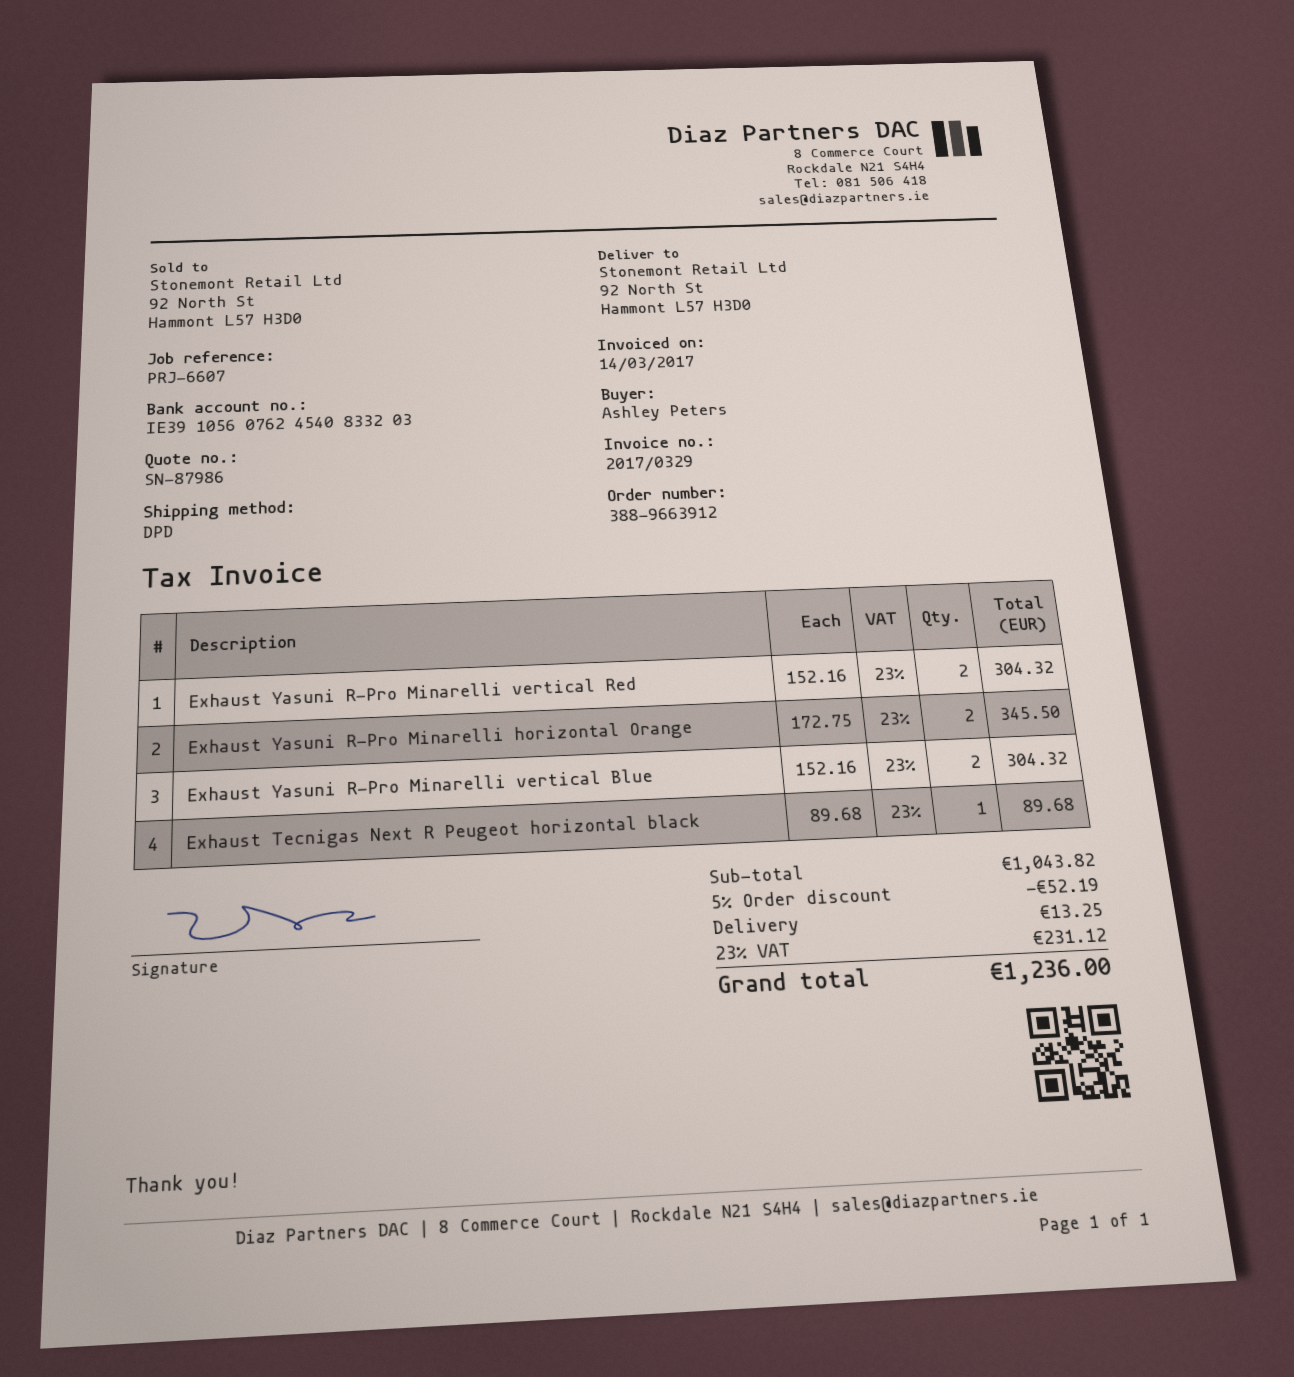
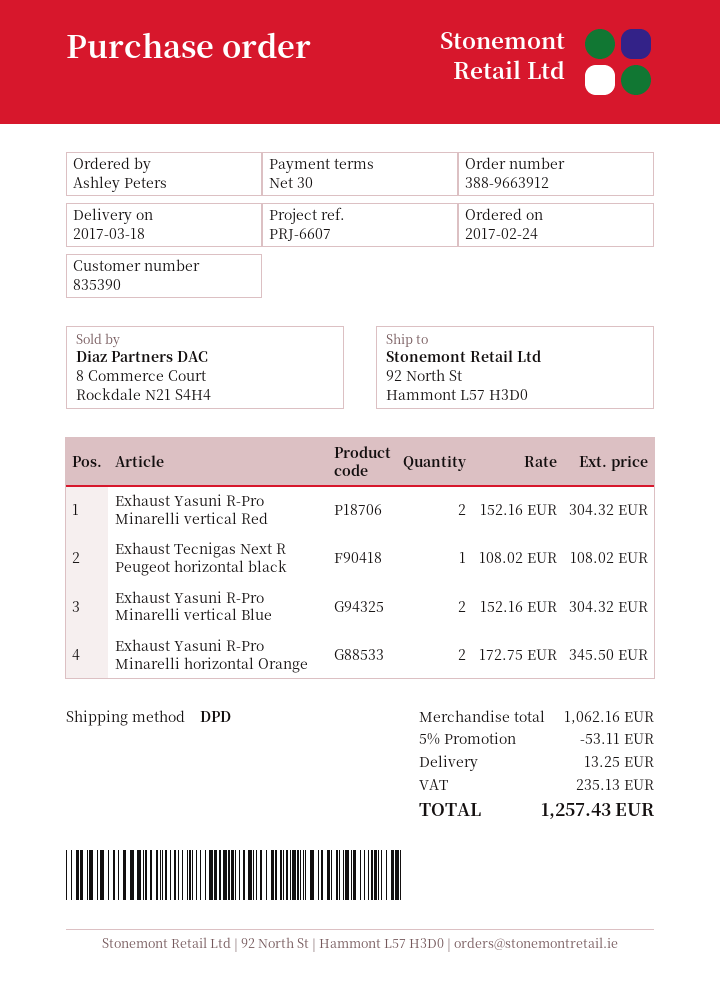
Exhaust Tecnigas Next R Peugeot horizontal black: 1 x 89.68 = 89.68 -> 1 x 108.02 = 108.02
subtotal: 1043.82 -> 1062.16
discount: 5% = 52.19 -> 5% = 53.11
tax: 231.12 -> 235.13
total: 1236.00 -> 1257.43

